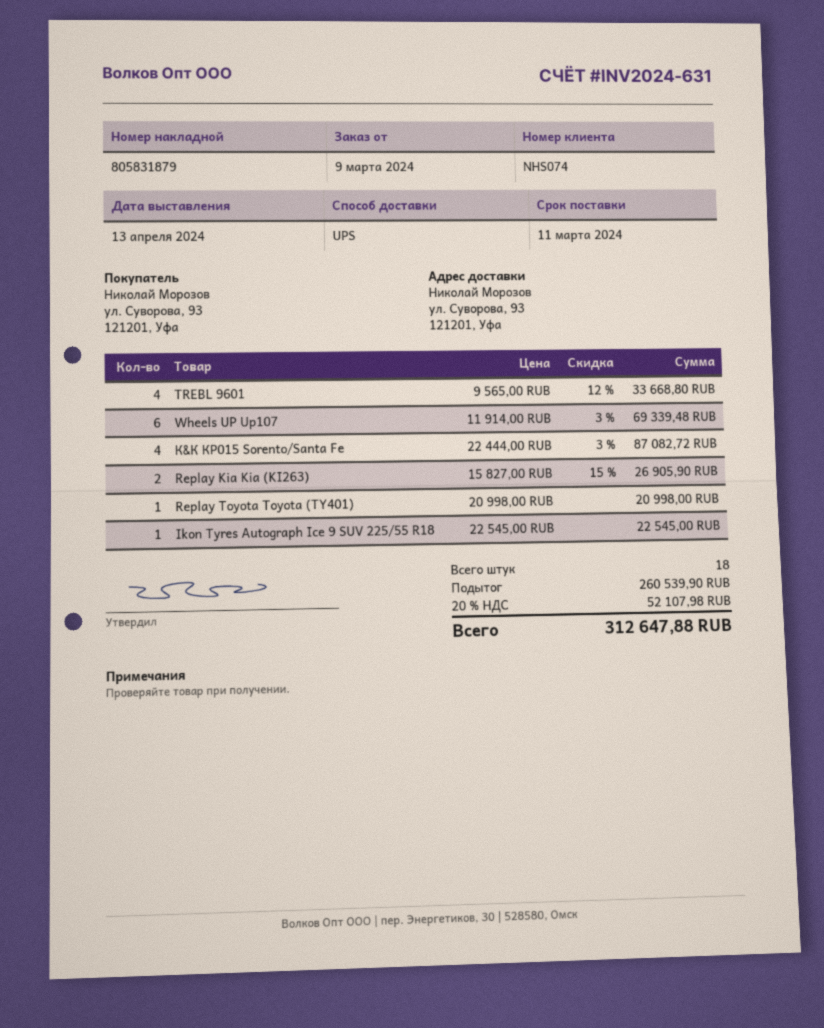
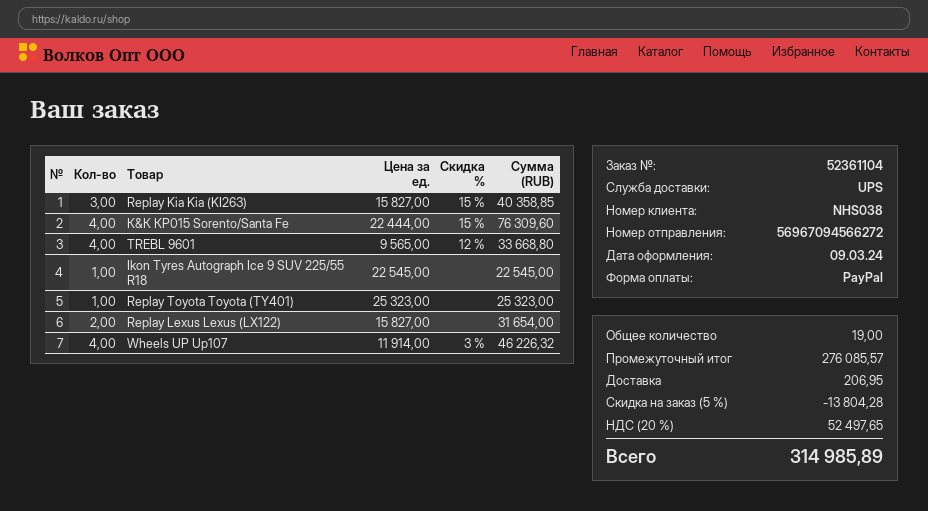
customer number: NHS074 -> NHS038
Wheels UP Up107: 6 x 11914.00 - 3% = 69339.48 -> 4 x 11914.00 - 3% = 46226.32
К&К КР015 Sorento/Santa Fe: 4 x 22444.00 - 3% = 87082.72 -> 4 x 22444.00 - 15% = 76309.60
Replay Kia Kia (KI263): 2 x 15827.00 - 15% = 26905.90 -> 3 x 15827.00 - 15% = 40358.85
Replay Toyota Toyota (TY401): 1 x 20998.00 = 20998.00 -> 1 x 25323.00 = 25323.00
Replay Lexus Lexus (LX122): none -> 2 x 15827.00 = 31654.00
total quantity: 18 -> 19
subtotal: 260539.90 -> 276085.57
discount: none -> 5% = 13804.28
shipping: none -> 206.95
tax: 20% = 52107.98 -> 20% = 52497.65
total: 312647.88 -> 314985.89

